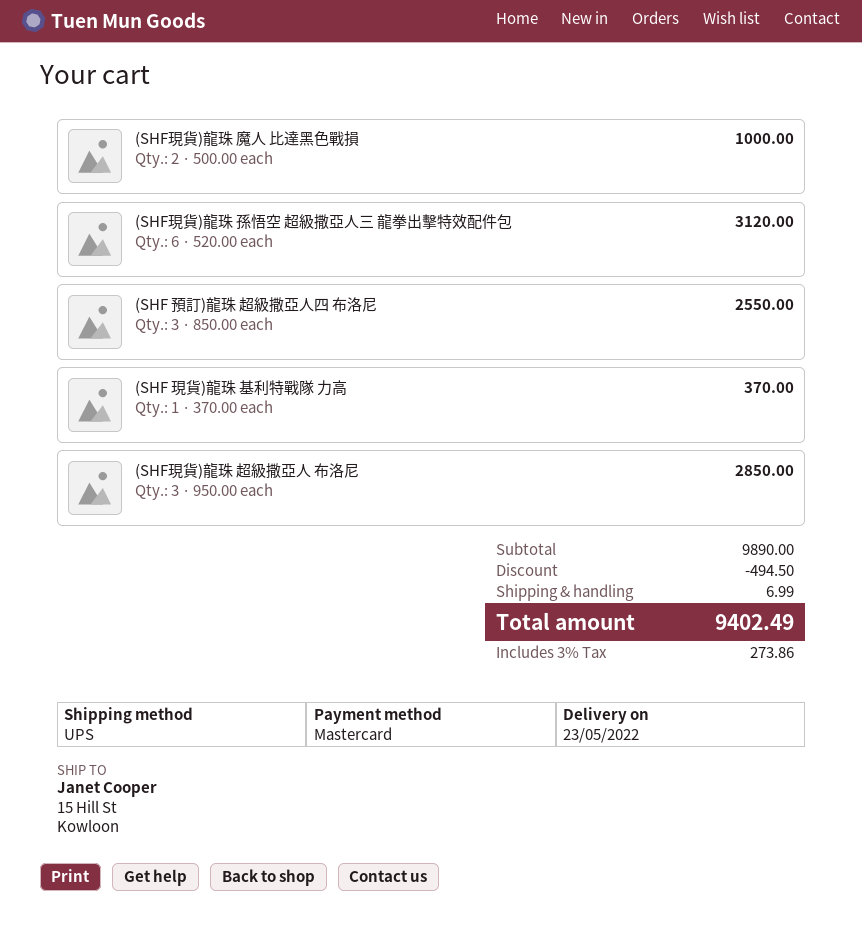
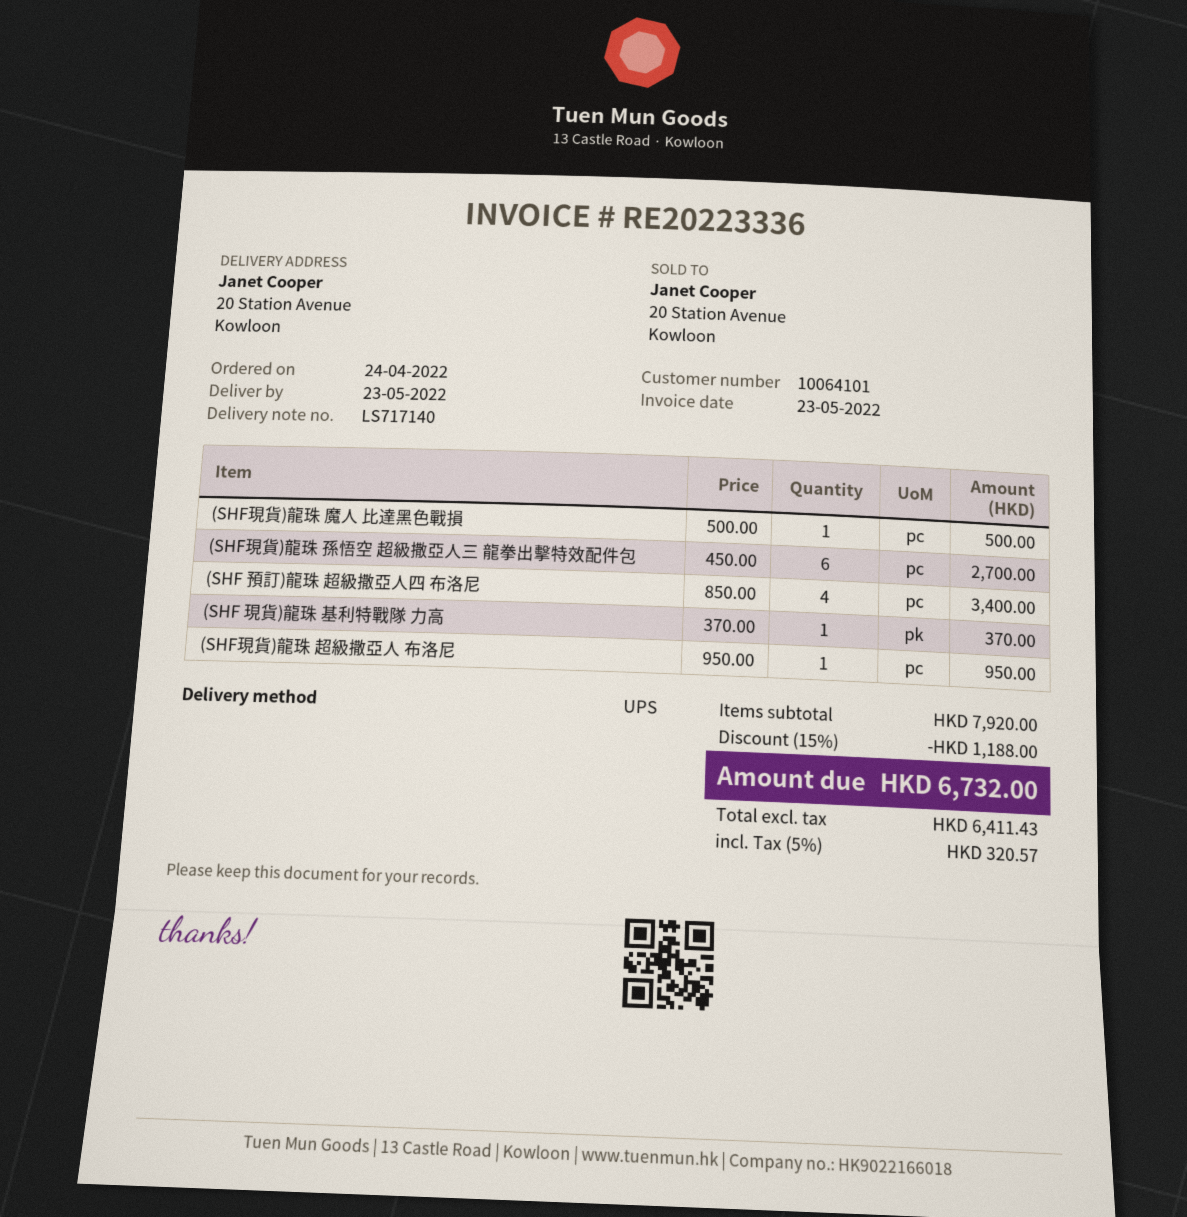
ship to: 15 Hill St, Kowloon -> 20 Station Avenue, Kowloon
(SHF現貨)龍珠 魔人 比達黑色戰損: 2 x 500.00 = 1000.00 -> 1 x 500.00 = 500.00
(SHF現貨)龍珠 孫悟空 超級撒亞人三 龍拳出擊特效配件包: 6 x 520.00 = 3120.00 -> 6 x 450.00 = 2700.00
(SHF 預訂)龍珠 超級撒亞人四 布洛尼: 3 x 850.00 = 2550.00 -> 4 x 850.00 = 3400.00
(SHF現貨)龍珠 超級撒亞人 布洛尼: 3 x 950.00 = 2850.00 -> 1 x 950.00 = 950.00
subtotal: 9890.00 -> 7920.00
discount: 494.50 -> 1188.00
shipping: 6.99 -> none
tax: 3% = 273.86 -> 5% = 320.57
total: 9402.49 -> 6732.00

